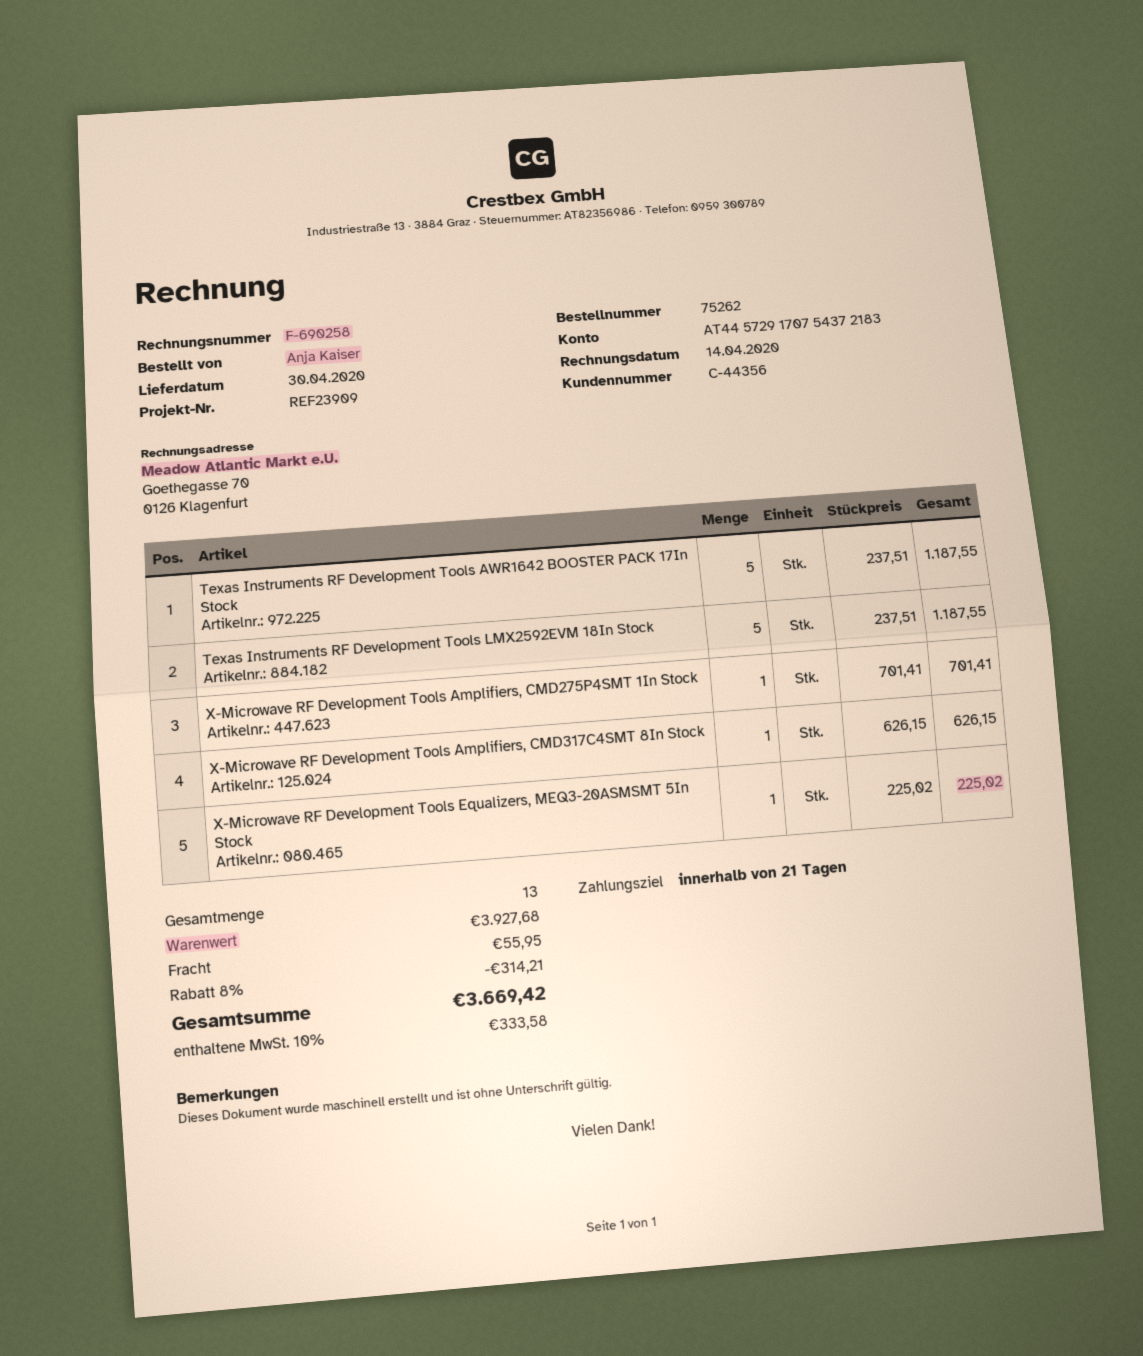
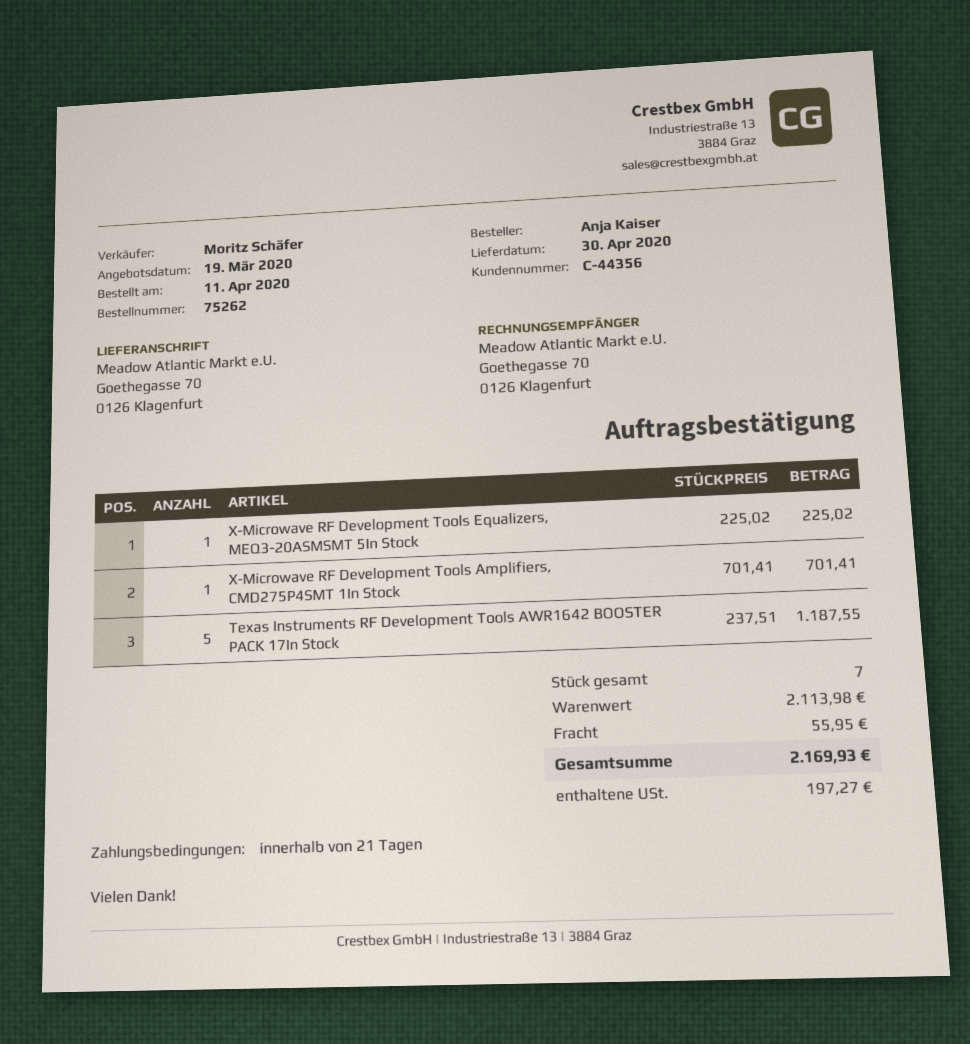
Texas Instruments RF Development Tools LMX2592EVM 18In Stock: 5 x 237.51 = 1187.55 -> none
X-Microwave RF Development Tools Amplifiers, CMD317C4SMT 8In Stock: 1 x 626.15 = 626.15 -> none
total quantity: 13 -> 7
subtotal: 3927.68 -> 2113.98
discount: 8% = 314.21 -> none
tax: 333.58 -> 197.27
total: 3669.42 -> 2169.93

